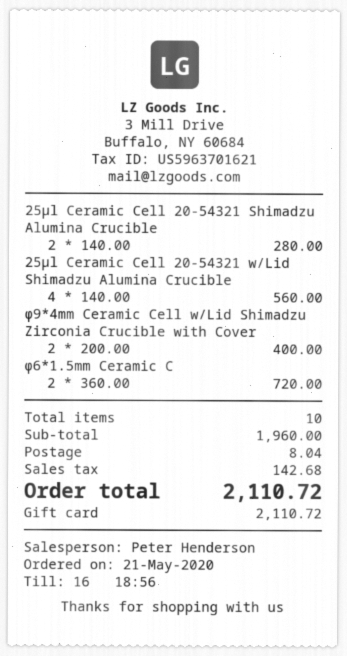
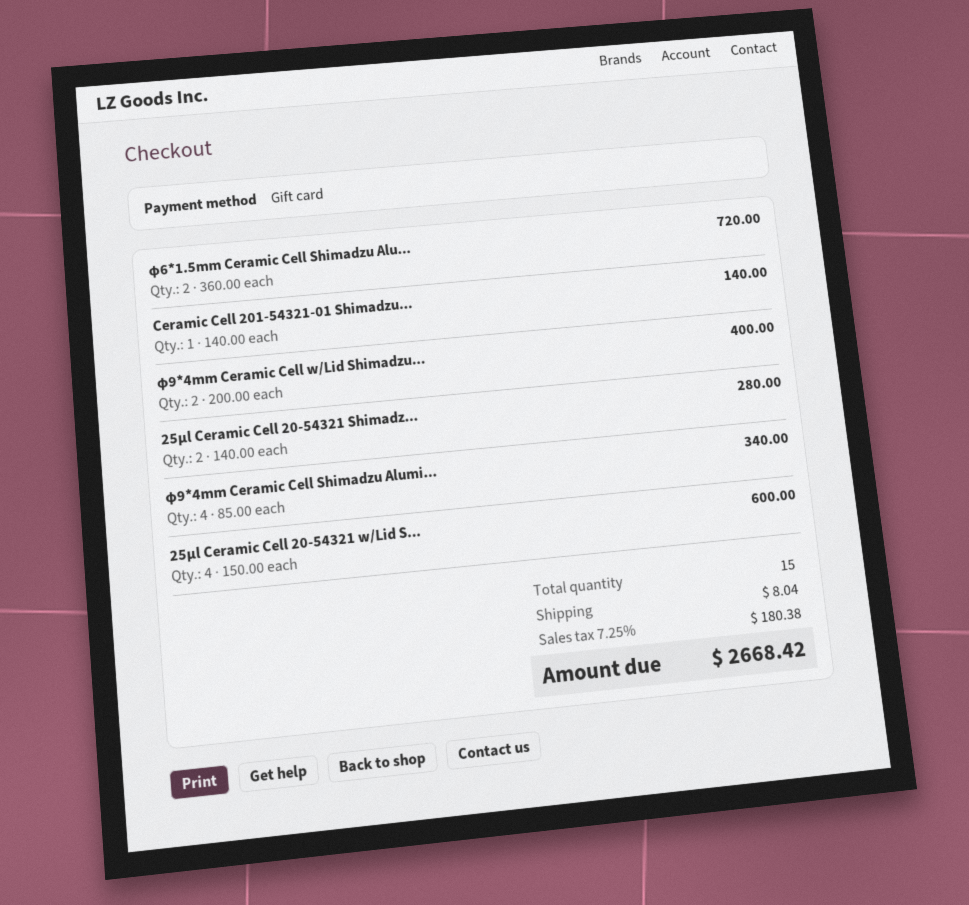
25μl Ceramic Cell 20-54321 w/Lid Shimadzu Alumina Crucible: 4 x 140.00 = 560.00 -> 4 x 150.00 = 600.00
Ceramic Cell 201-54321-01 Shimadzu...: none -> 1 x 140.00 = 140.00
φ9*4mm Ceramic Cell Shimadzu Alumi...: none -> 4 x 85.00 = 340.00
total quantity: 10 -> 15
tax: 142.68 -> 180.38
total: 2110.72 -> 2668.42

